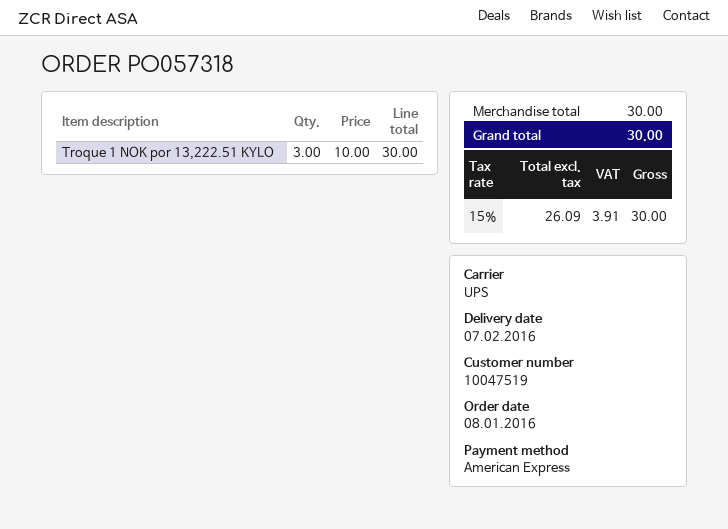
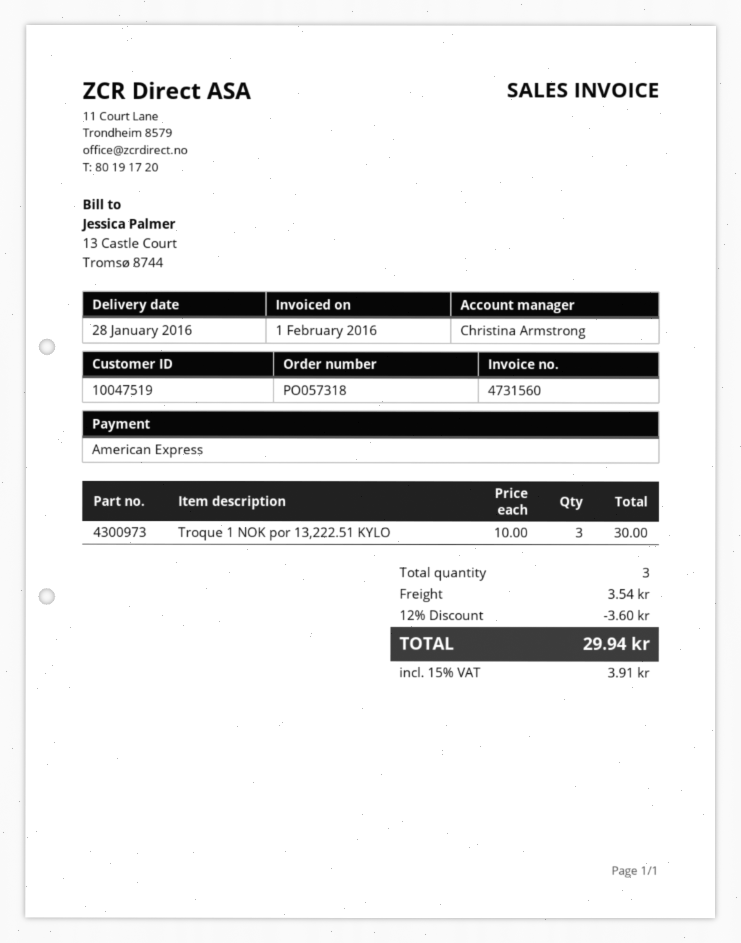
delivery date: 2016-02-07 -> 2016-01-28
discount: none -> 12% = 3.60
shipping: none -> 3.54
total: 30.00 -> 29.94

